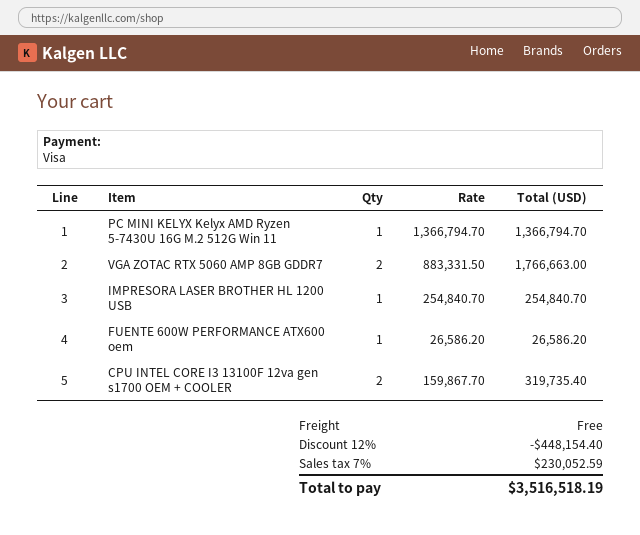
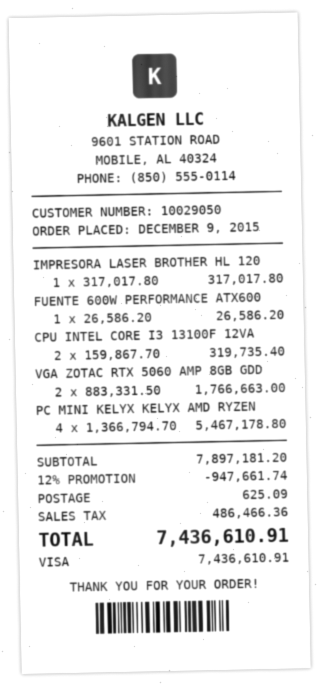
PC MINI KELYX Kelyx AMD Ryzen 5-7430U 16G M.2 512G Win 11: 1 x 1366794.70 = 1366794.70 -> 4 x 1366794.70 = 5467178.80
IMPRESORA LASER BROTHER HL 1200 USB: 1 x 254840.70 = 254840.70 -> 1 x 317017.80 = 317017.80
discount: 12% = 448154.40 -> 12% = 947661.74
shipping: 0.00 -> 625.09
tax: 230052.59 -> 486466.36
total: 3516518.19 -> 7436610.91

